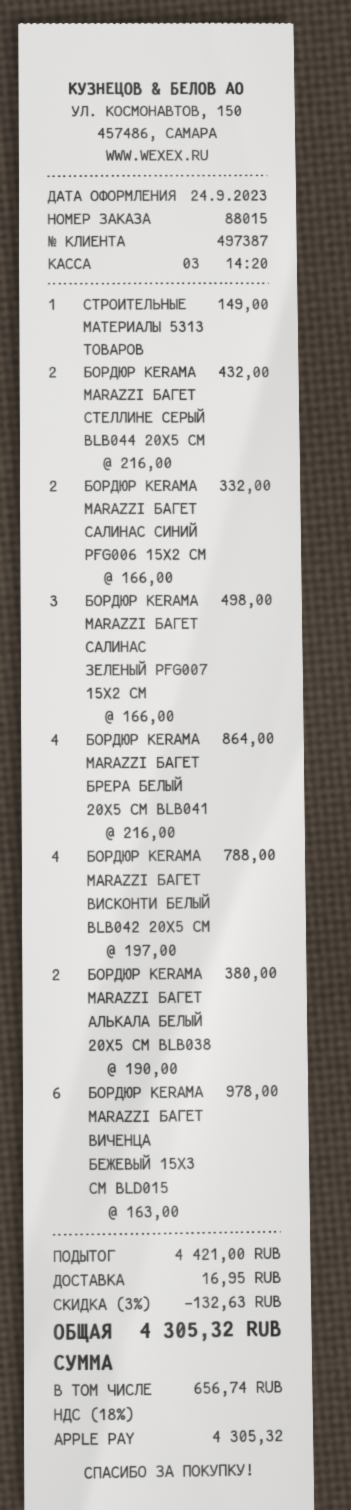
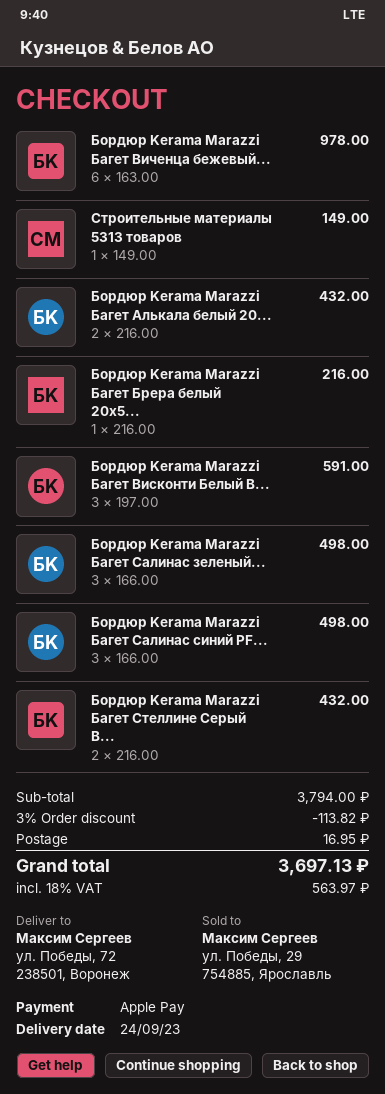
БОРДЮР KERAMA MARAZZI БАГЕТ САЛИНАС СИНИЙ PFG006 15Х2 СМ: 2 x 166.00 = 332.00 -> 3 x 166.00 = 498.00
БОРДЮР KERAMA MARAZZI БАГЕТ БРЕРА БЕЛЫЙ 20X5 СМ BLB041: 4 x 216.00 = 864.00 -> 1 x 216.00 = 216.00
БОРДЮР KERAMA MARAZZI БАГЕТ ВИСКОНТИ БЕЛЫЙ BLB042 20X5 СМ: 4 x 197.00 = 788.00 -> 3 x 197.00 = 591.00
БОРДЮР KERAMA MARAZZI БАГЕТ АЛЬКАЛА БЕЛЫЙ 20X5 СМ BLB038: 2 x 190.00 = 380.00 -> 2 x 216.00 = 432.00
subtotal: 4421.00 -> 3794.00
discount: 3% = 132.63 -> 3% = 113.82
tax: 18% = 656.74 -> 18% = 563.97
total: 4305.32 -> 3697.13

